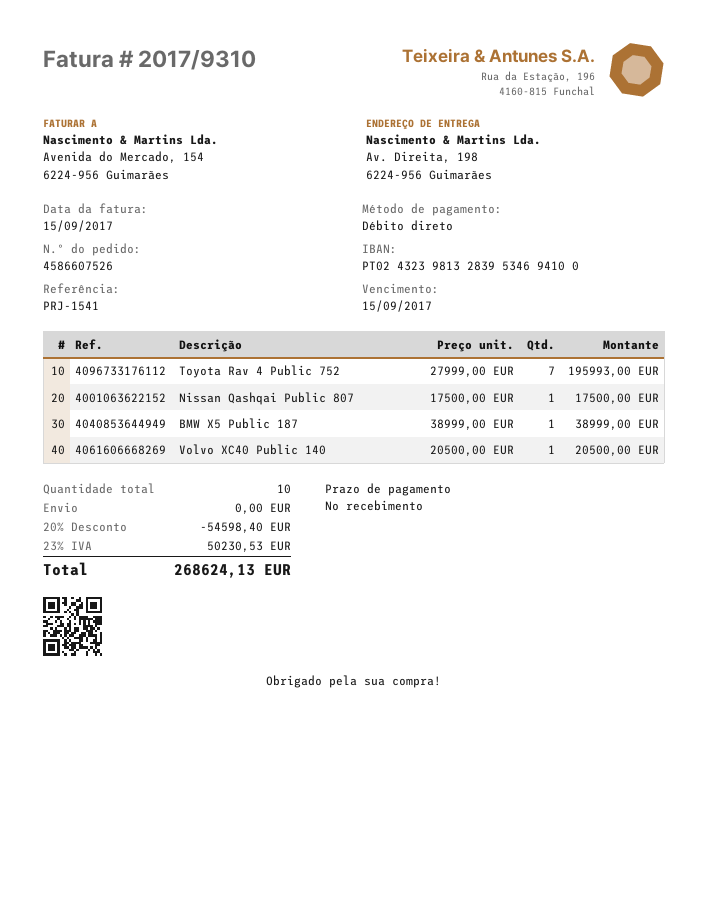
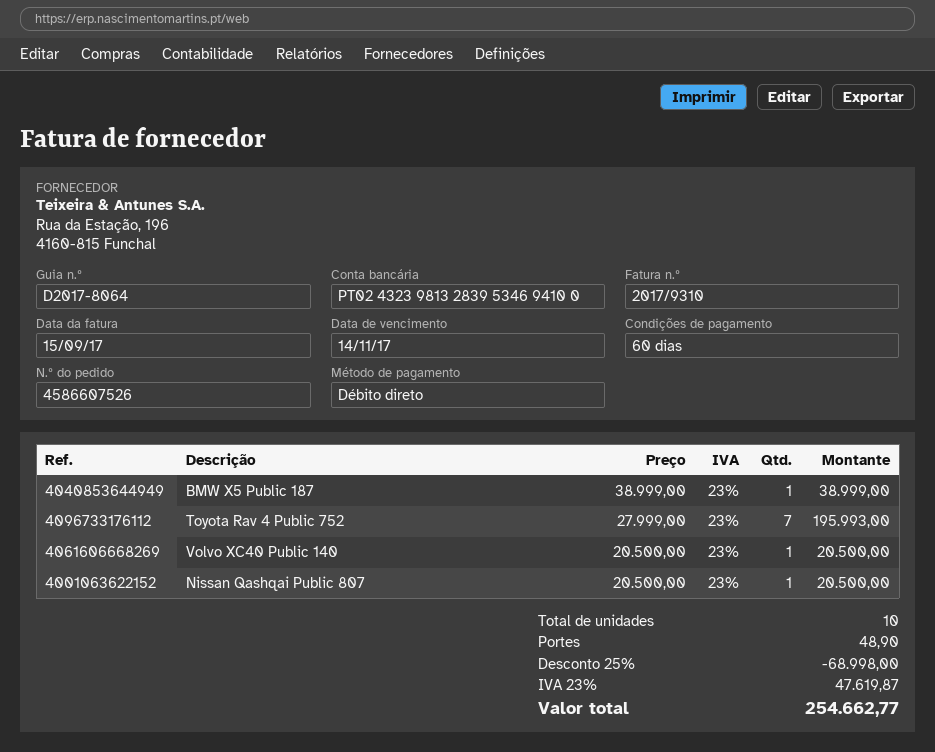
payment terms: on receipt -> 60 days
due date: 2017-09-15 -> 2017-11-14
Nissan Qashqai Public 807: 1 x 17500.00 = 17500.00 -> 1 x 20500.00 = 20500.00
discount: 20% = 54598.40 -> 25% = 68998.00
shipping: 0.00 -> 48.90
tax: 23% = 50230.53 -> 23% = 47619.87
total: 268624.13 -> 254662.77

